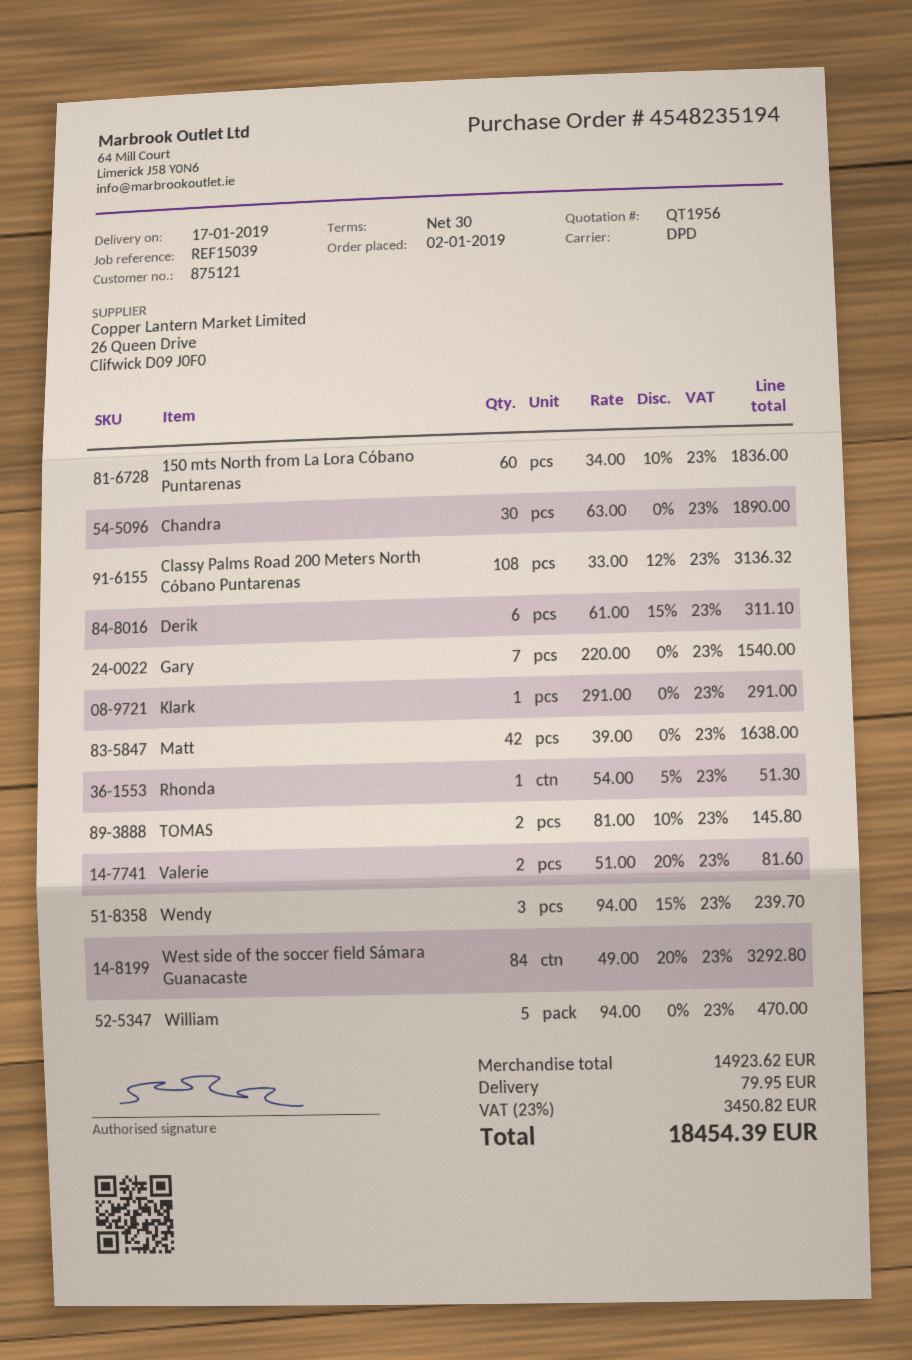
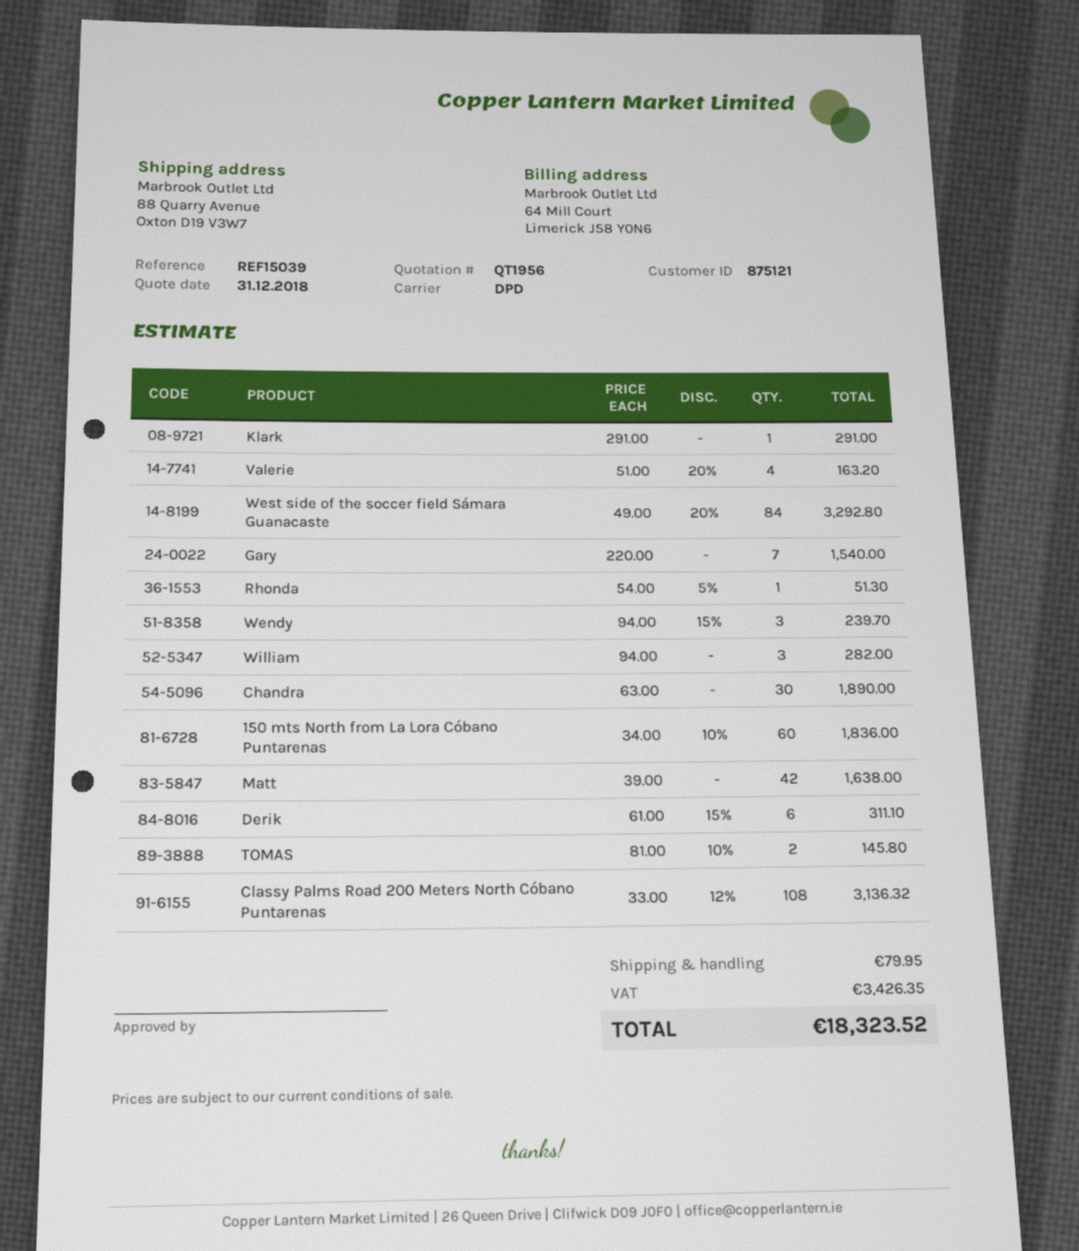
Valerie: 2 x 51.00 - 20% = 81.60 -> 4 x 51.00 - 20% = 163.20
William: 5 x 94.00 = 470.00 -> 3 x 94.00 = 282.00
tax: 3450.82 -> 3426.35
total: 18454.39 -> 18323.52

